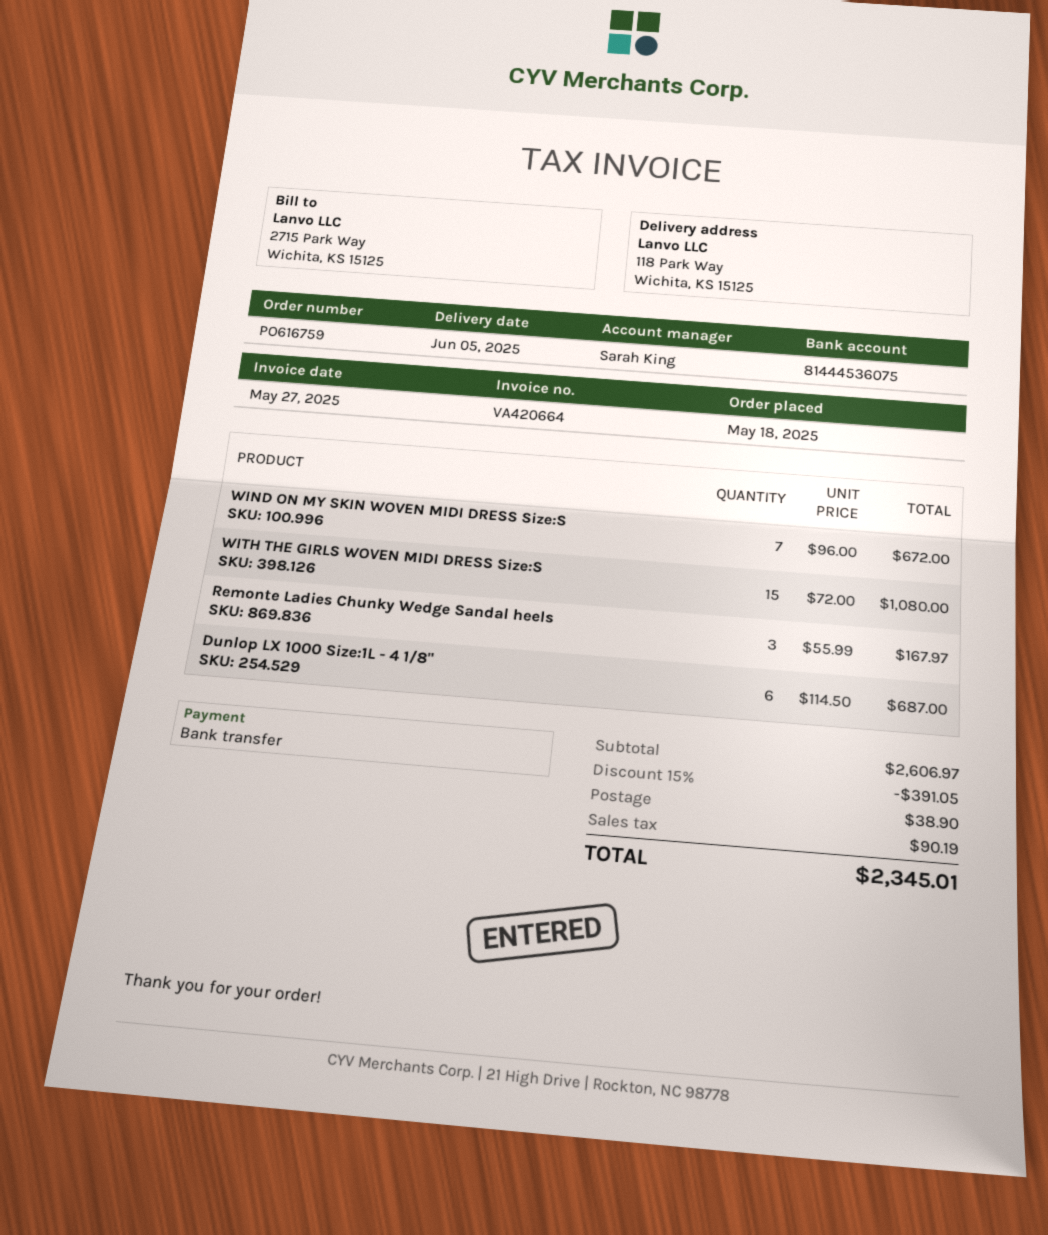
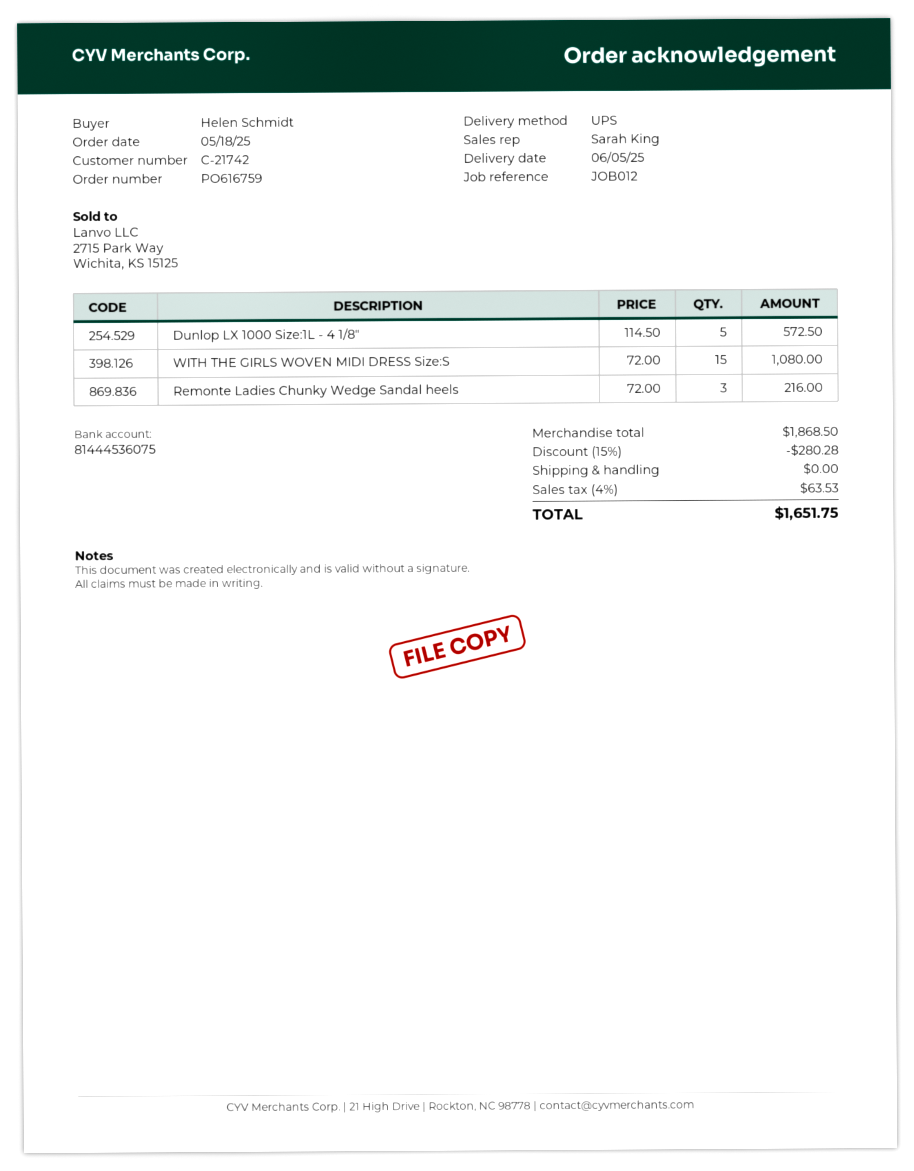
WIND ON MY SKIN WOVEN MIDI DRESS Size:S: 7 x 96.00 = 672.00 -> none
Remonte Ladies Chunky Wedge Sandal heels: 3 x 55.99 = 167.97 -> 3 x 72.00 = 216.00
Dunlop LX 1000 Size:1L - 4 1/8": 6 x 114.50 = 687.00 -> 5 x 114.50 = 572.50
subtotal: 2606.97 -> 1868.50
discount: 15% = 391.05 -> 15% = 280.28
shipping: 38.90 -> 0.00
tax: 90.19 -> 63.53
total: 2345.01 -> 1651.75

